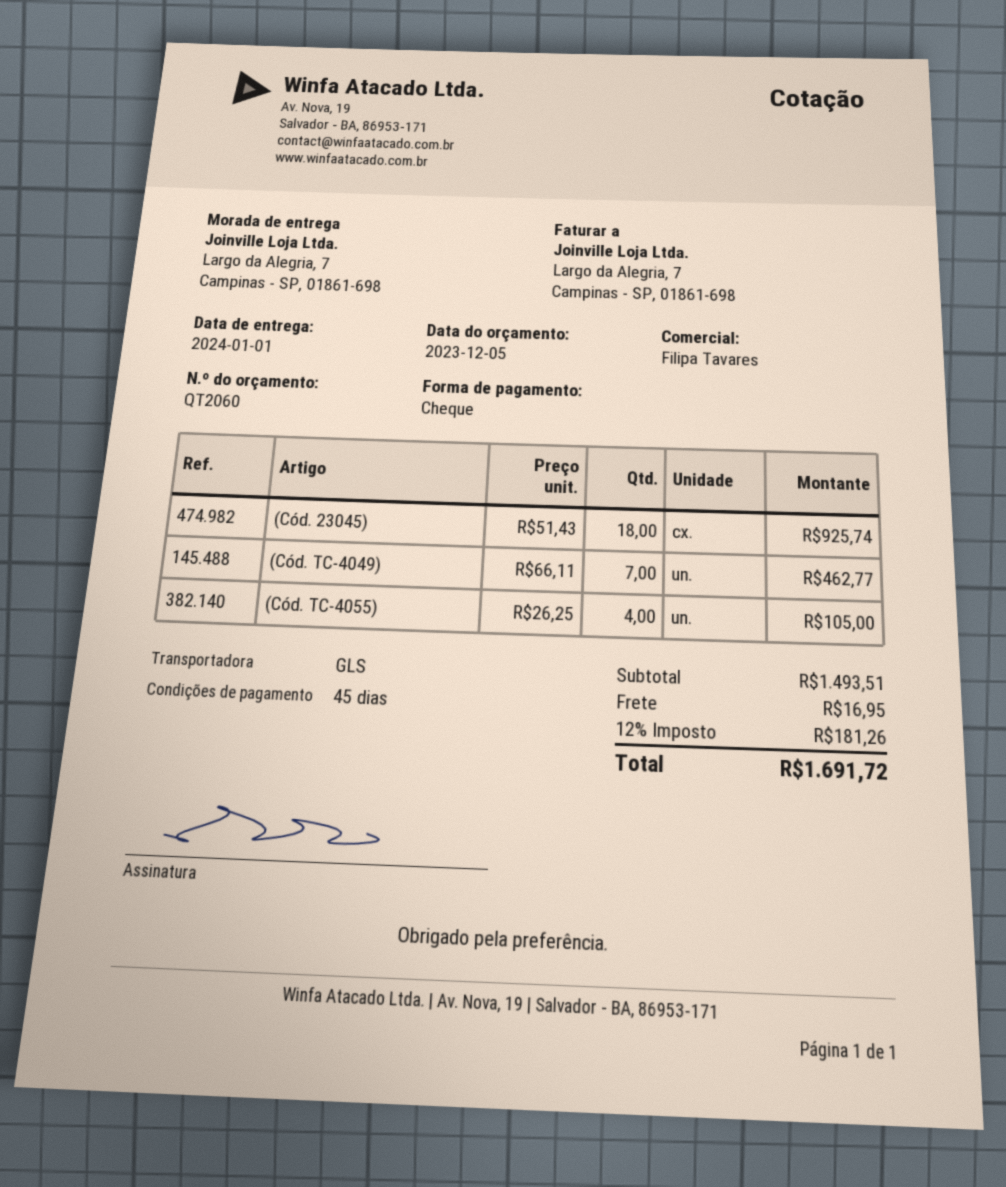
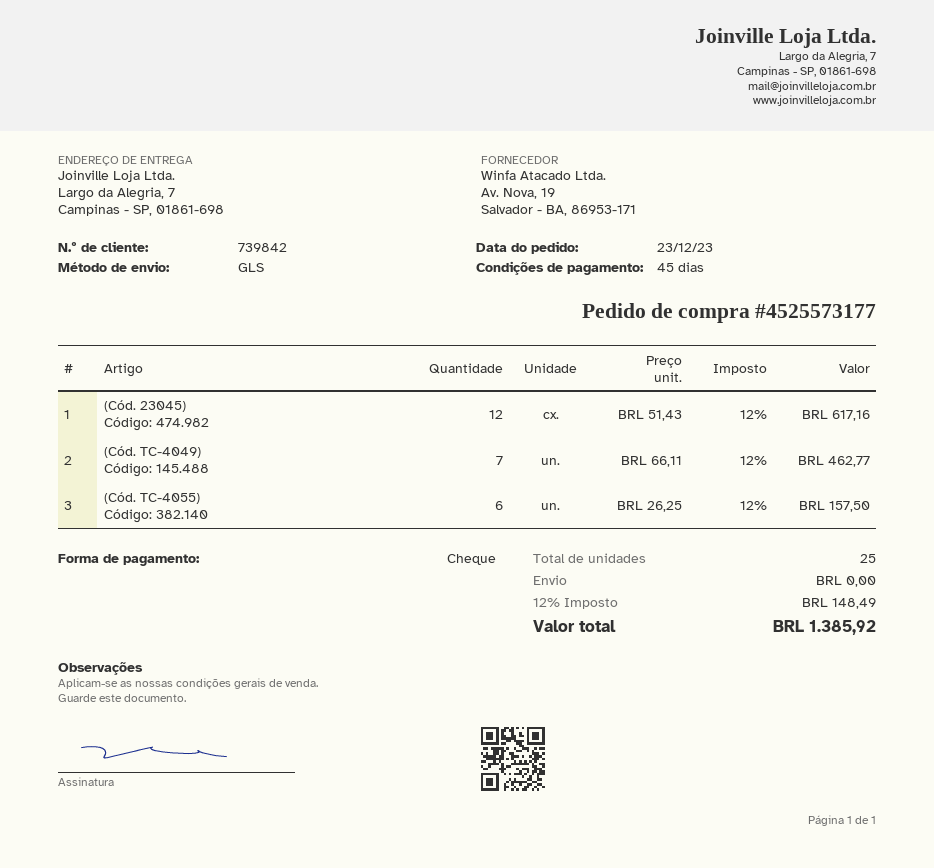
(Cód. 23045): 18 x 51.43 = 925.74 -> 12 x 51.43 = 617.16
(Cód. TC-4055): 4 x 26.25 = 105.00 -> 6 x 26.25 = 157.50
shipping: 16.95 -> 0.00
tax: 12% = 181.26 -> 12% = 148.49
total: 1691.72 -> 1385.92

